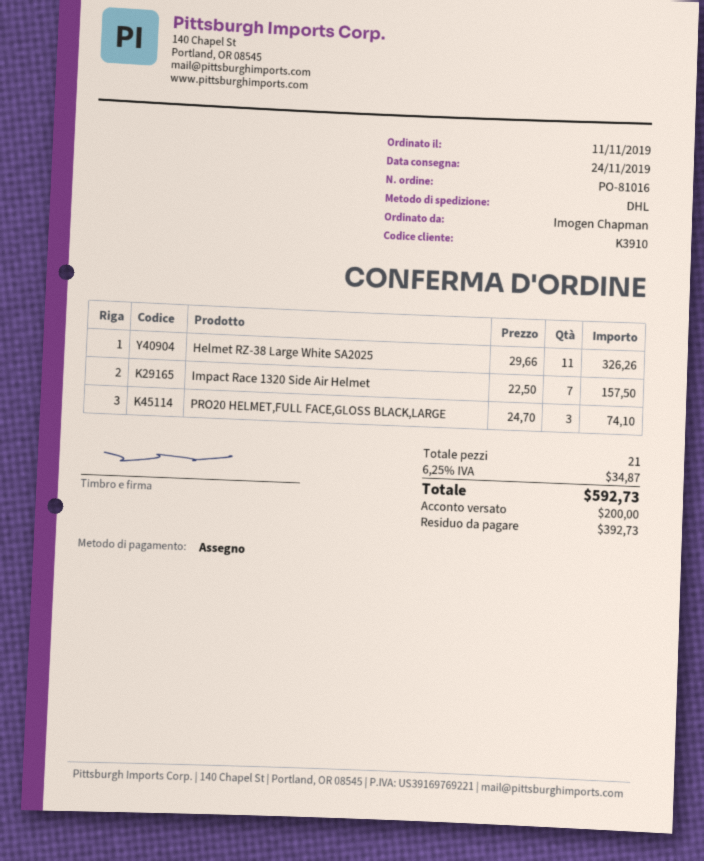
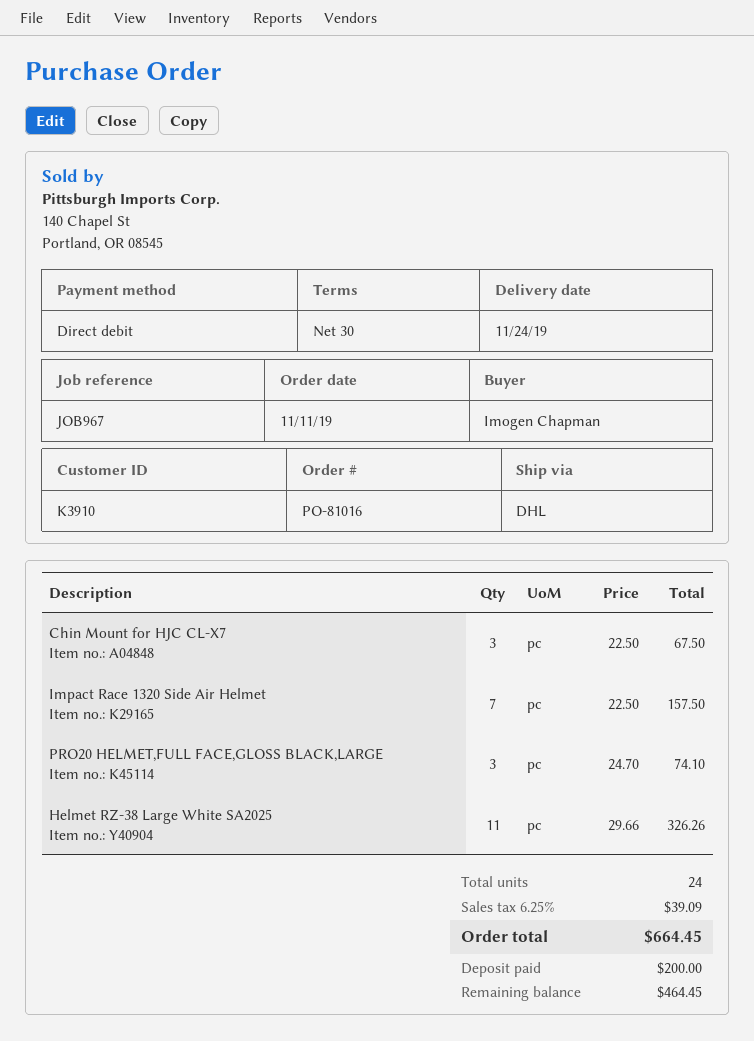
payment method: cheque -> direct debit
Chin Mount for HJC CL-X7: none -> 3 x 22.50 = 67.50
total quantity: 21 -> 24
tax: 6.25% = 34.87 -> 6.25% = 39.09
total: 592.73 -> 664.45
balance: 392.73 -> 464.45

